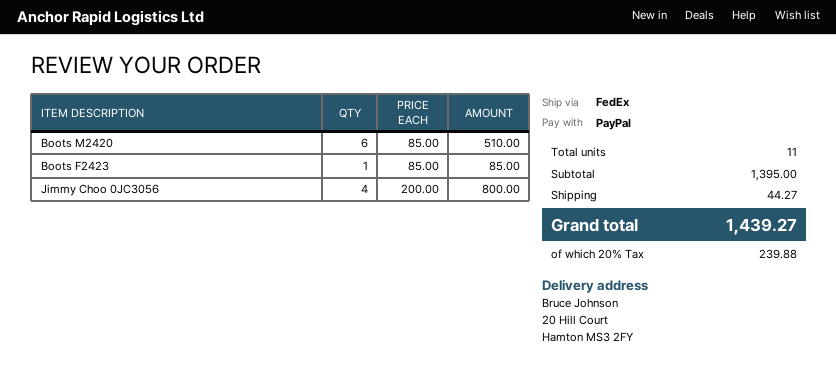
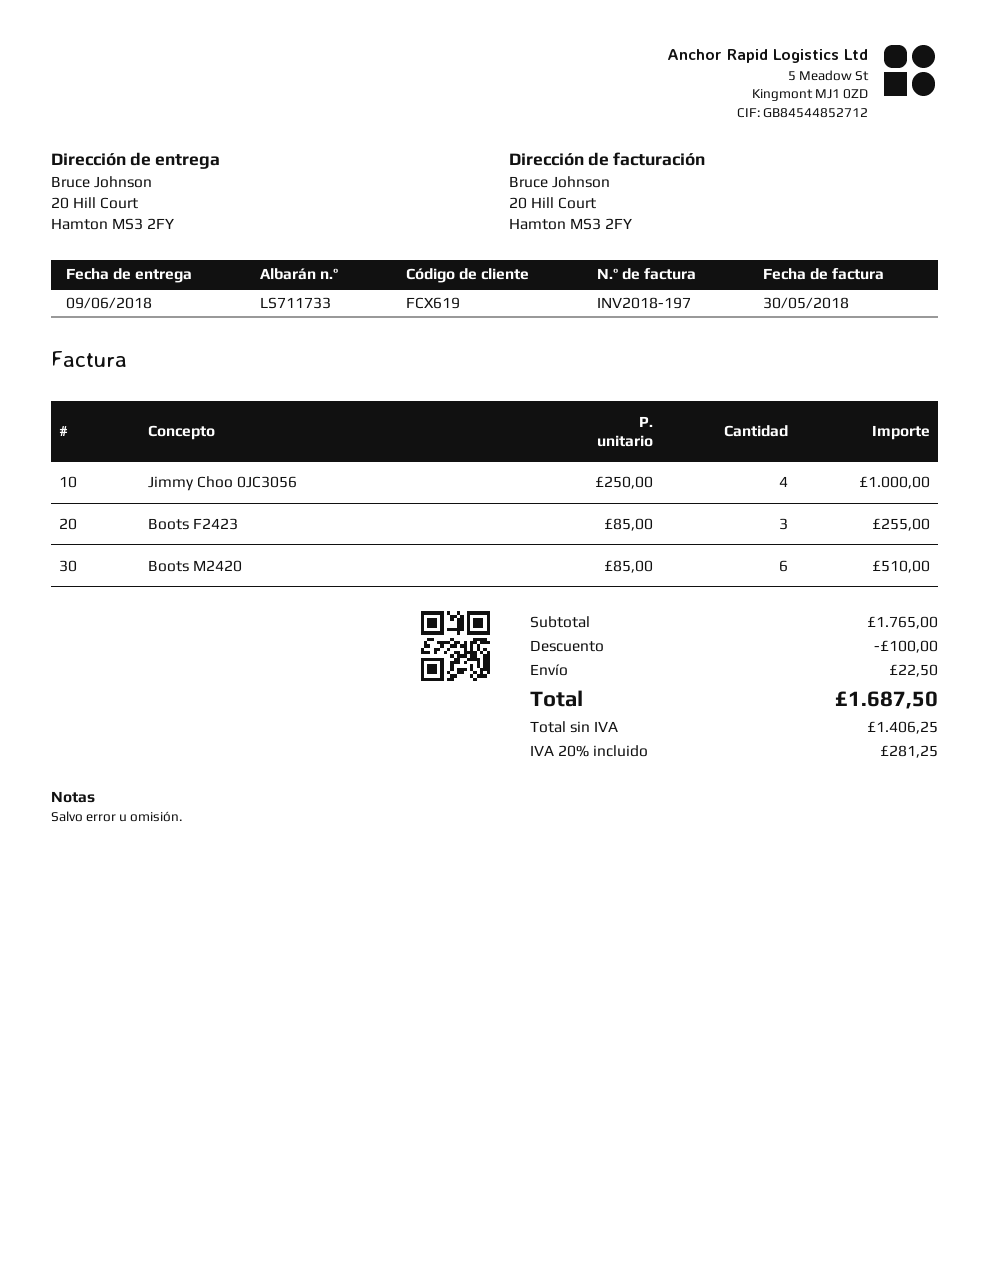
Boots F2423: 1 x 85.00 = 85.00 -> 3 x 85.00 = 255.00
Jimmy Choo 0JC3056: 4 x 200.00 = 800.00 -> 4 x 250.00 = 1000.00
subtotal: 1395.00 -> 1765.00
discount: none -> 100.00
shipping: 44.27 -> 22.50
tax: 20% = 239.88 -> 20% = 281.25
total: 1439.27 -> 1687.50

